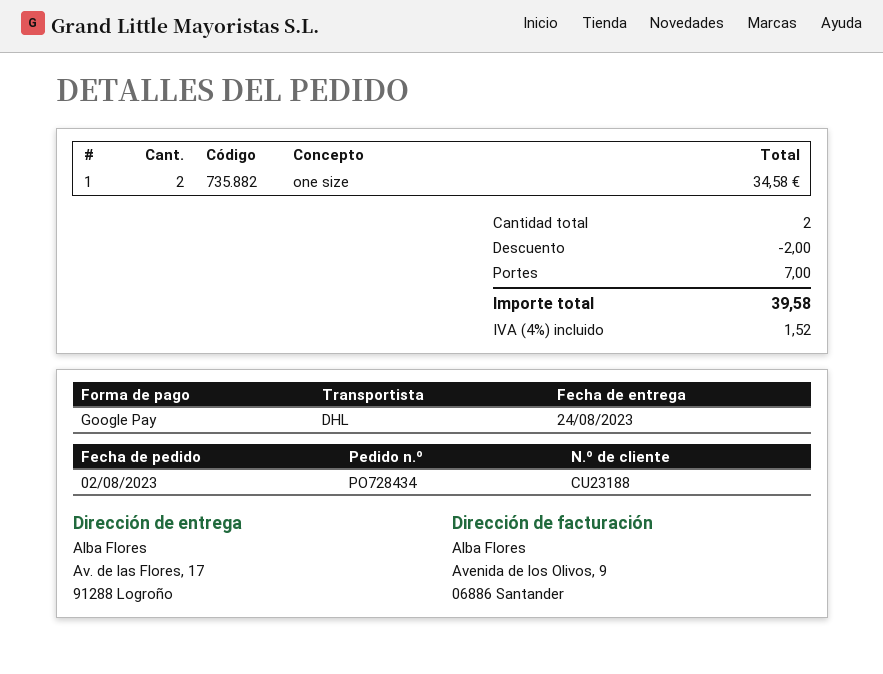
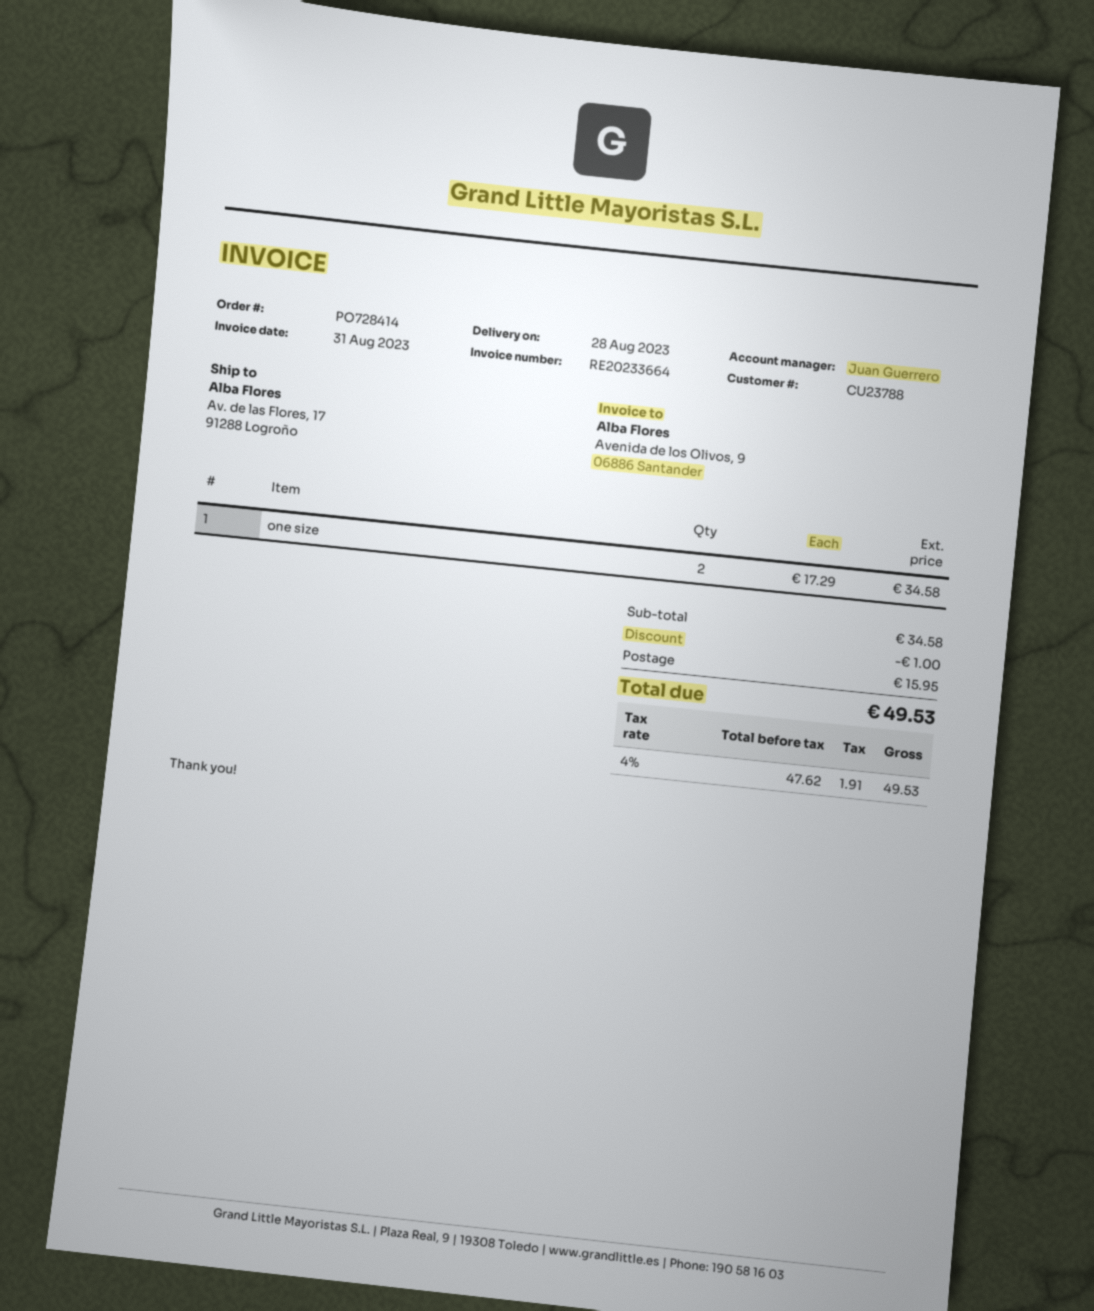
order number: PO728434 -> PO728414
delivery date: 2023-08-24 -> 2023-08-28
customer number: CU23188 -> CU23788
discount: 2.00 -> 1.00
shipping: 7.00 -> 15.95
tax: 4% = 1.52 -> 4% = 1.91
total: 39.58 -> 49.53

